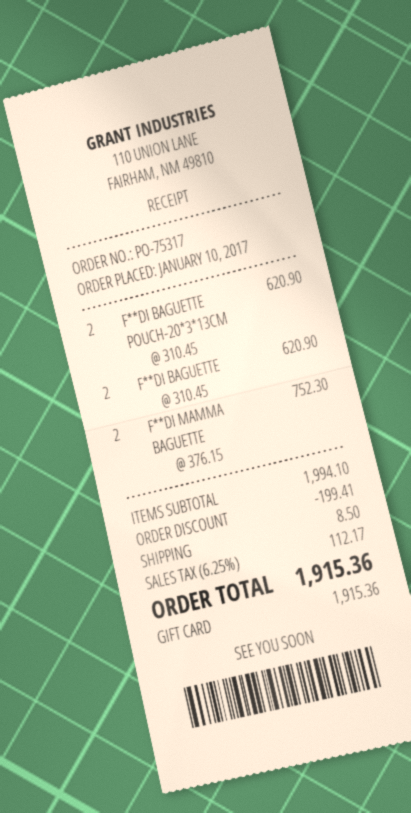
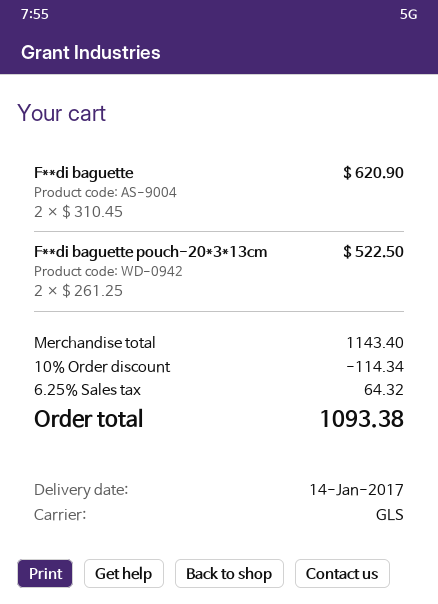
F**DI BAGUETTE POUCH-20*3*13CM: 2 x 310.45 = 620.90 -> 2 x 261.25 = 522.50
F**DI MAMMA BAGUETTE: 2 x 376.15 = 752.30 -> none
subtotal: 1994.10 -> 1143.40
discount: 199.41 -> 114.34
shipping: 8.50 -> none
tax: 6.25% = 112.17 -> 6.25% = 64.32
total: 1915.36 -> 1093.38

